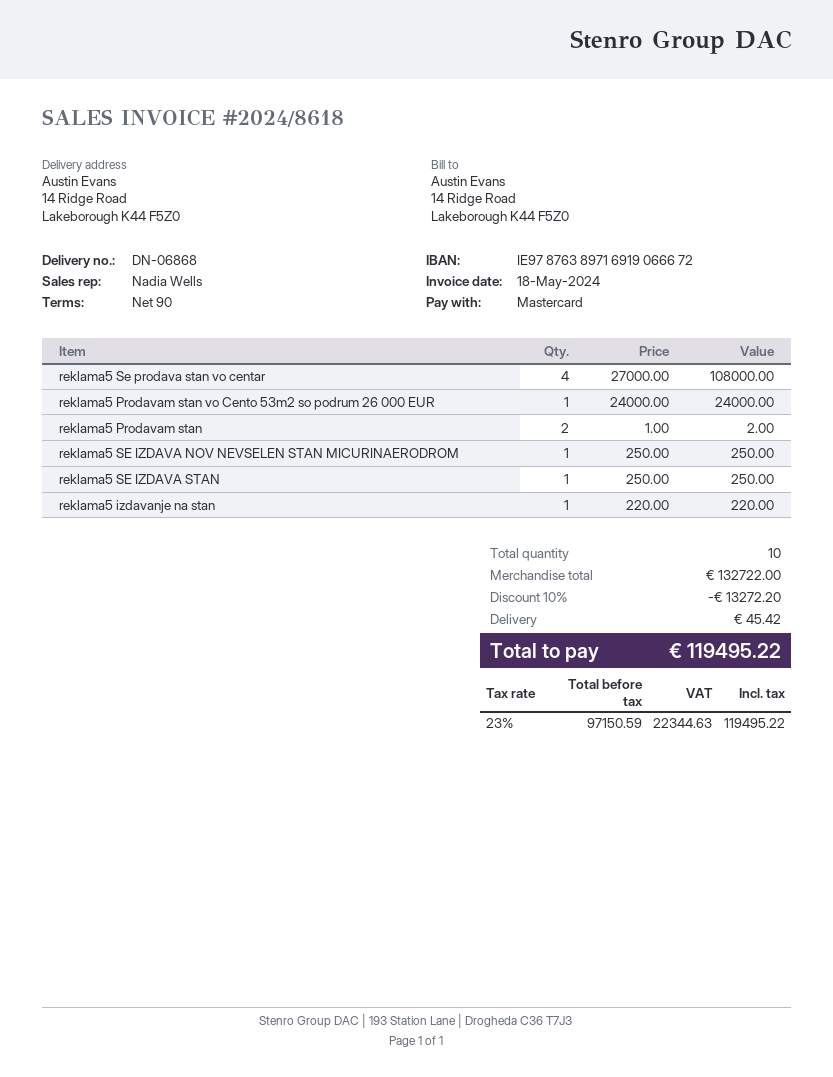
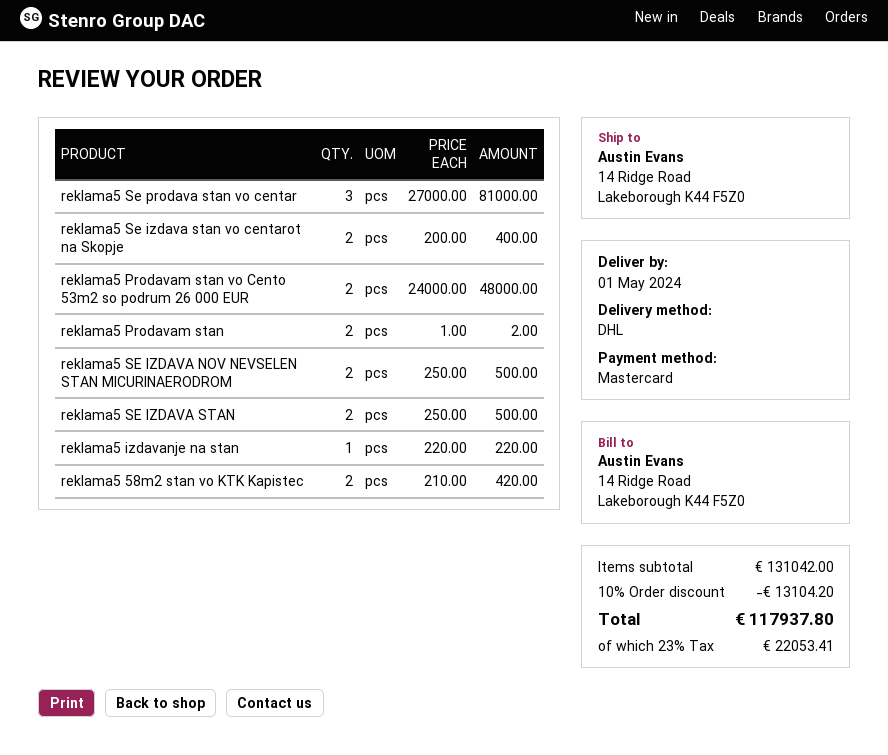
reklama5 Se prodava stan vo centar: 4 x 27000.00 = 108000.00 -> 3 x 27000.00 = 81000.00
reklama5 Prodavam stan vo Cento 53m2 so podrum 26 000 EUR: 1 x 24000.00 = 24000.00 -> 2 x 24000.00 = 48000.00
reklama5 SE IZDAVA NOV NEVSELEN STAN MICURINAERODROM: 1 x 250.00 = 250.00 -> 2 x 250.00 = 500.00
reklama5 SE IZDAVA STAN: 1 x 250.00 = 250.00 -> 2 x 250.00 = 500.00
reklama5 Se izdava stan vo centarot na Skopje: none -> 2 x 200.00 = 400.00
reklama5 58m2 stan vo KTK Kapistec: none -> 2 x 210.00 = 420.00
subtotal: 132722.00 -> 131042.00
discount: 10% = 13272.20 -> 10% = 13104.20
shipping: 45.42 -> none
tax: 23% = 22344.63 -> 23% = 22053.41
total: 119495.22 -> 117937.80

